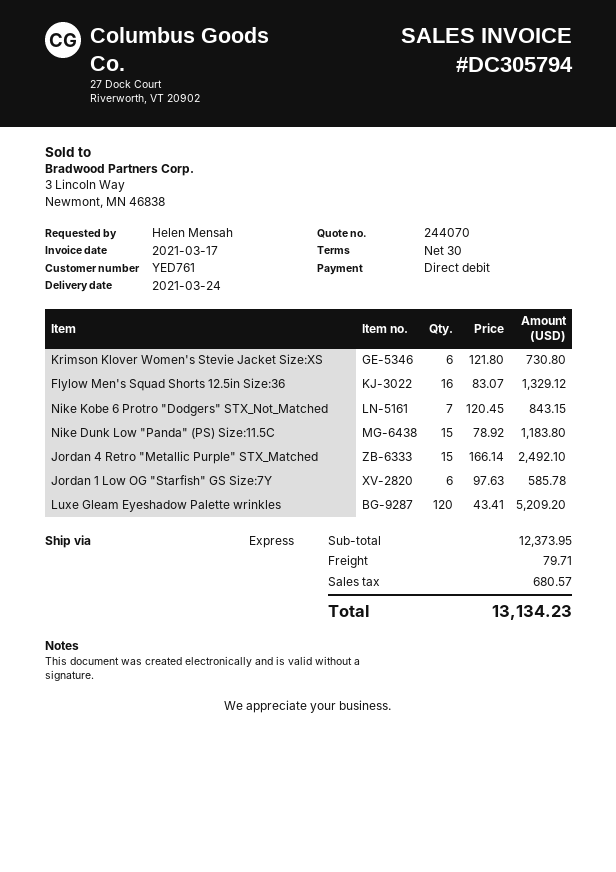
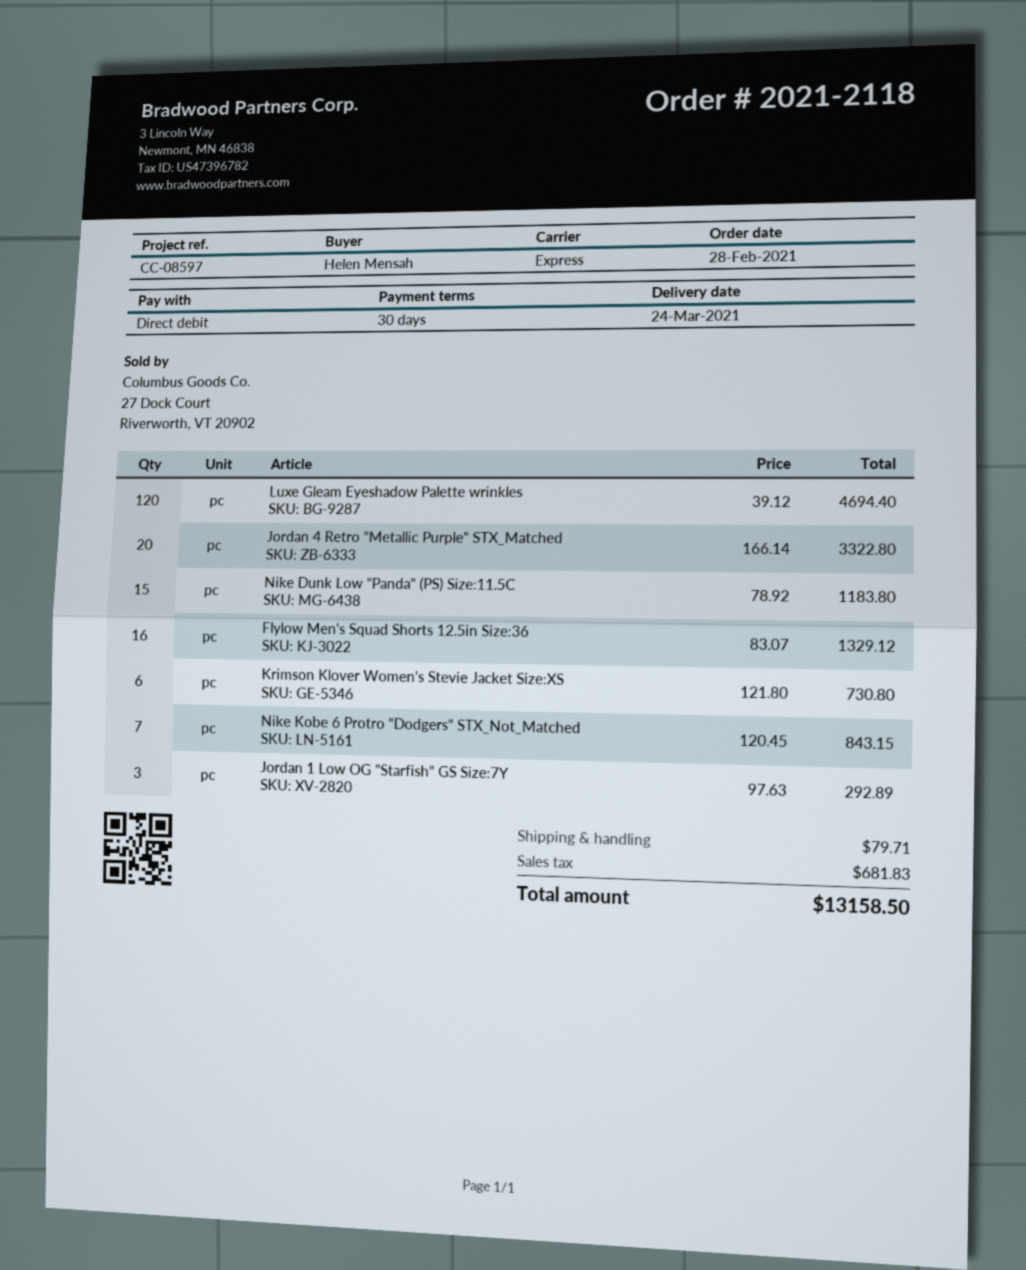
Jordan 4 Retro "Metallic Purple" STX_Matched: 15 x 166.14 = 2492.10 -> 20 x 166.14 = 3322.80
Jordan 1 Low OG "Starfish" GS Size:7Y: 6 x 97.63 = 585.78 -> 3 x 97.63 = 292.89
Luxe Gleam Eyeshadow Palette wrinkles: 120 x 43.41 = 5209.20 -> 120 x 39.12 = 4694.40
tax: 680.57 -> 681.83
total: 13134.23 -> 13158.50

